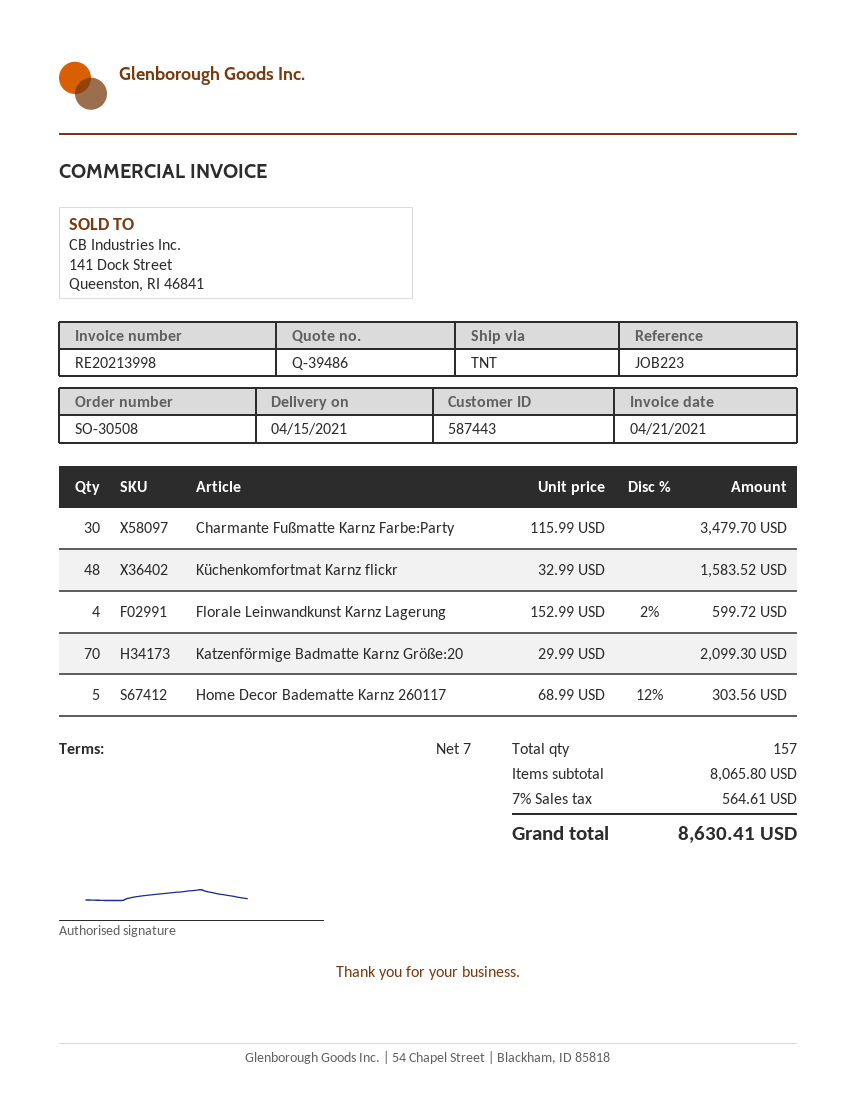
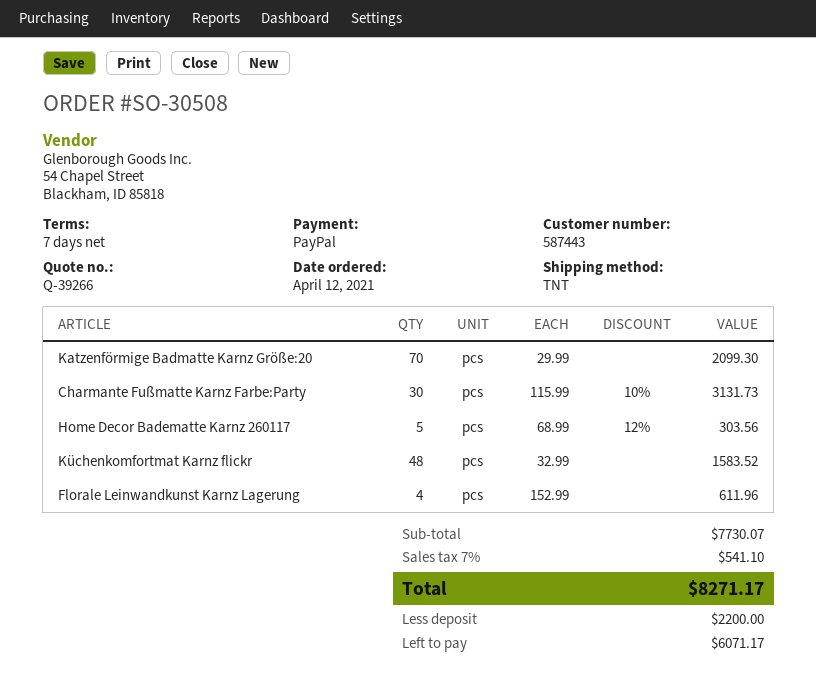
quote number: Q-39486 -> Q-39266
Charmante Fußmatte Karnz Farbe:Party: 30 x 115.99 = 3479.70 -> 30 x 115.99 - 10% = 3131.73
Florale Leinwandkunst Karnz Lagerung: 4 x 152.99 - 2% = 599.72 -> 4 x 152.99 = 611.96
subtotal: 8065.80 -> 7730.07
tax: 7% = 564.61 -> 7% = 541.10
total: 8630.41 -> 8271.17

